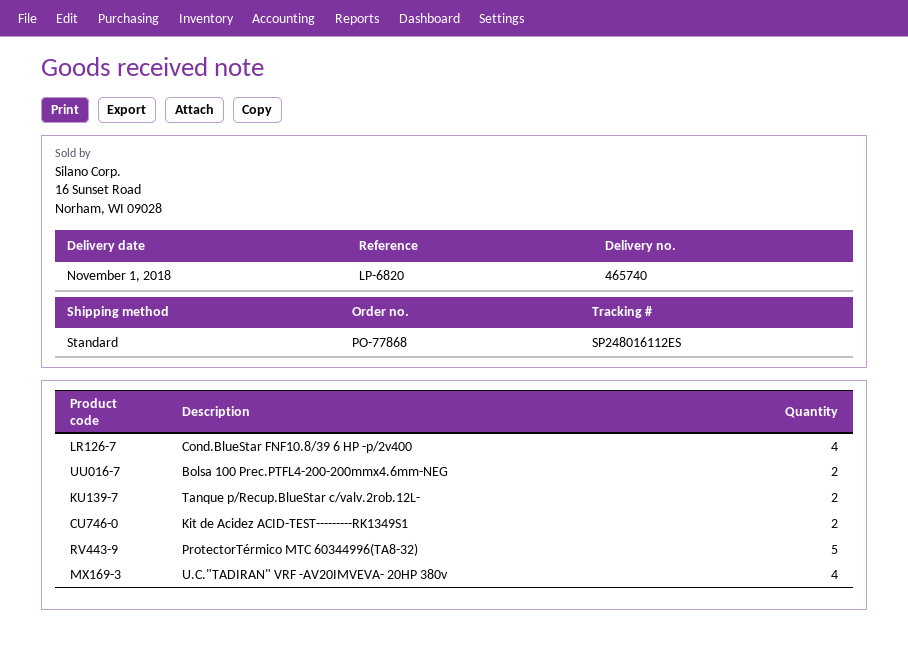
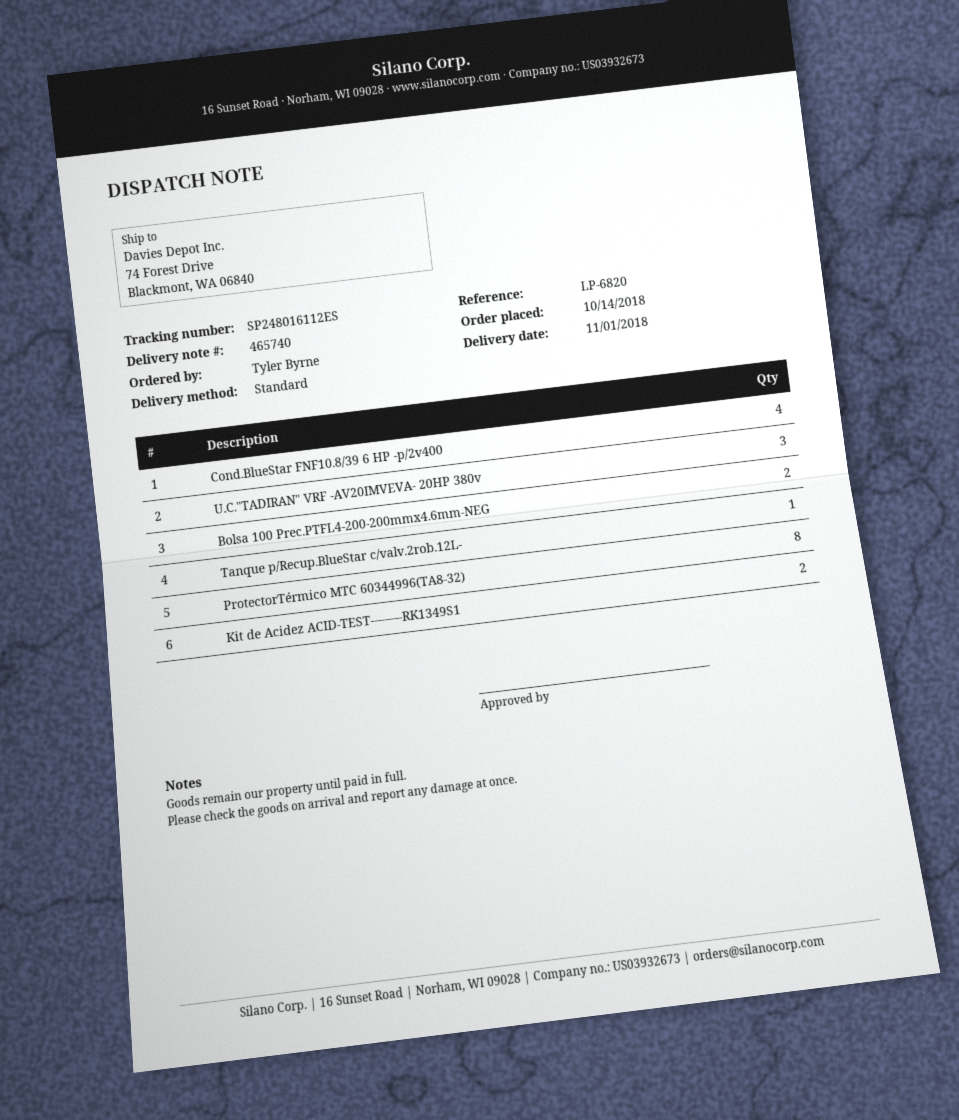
Tanque p/Recup.BlueStar c/valv.2rob.12L-: 2 -> 1
ProtectorTérmico MTC 60344996(TA8-32): 5 -> 8
U.C."TADIRAN" VRF -AV20IMVEVA- 20HP 380v: 4 -> 3

